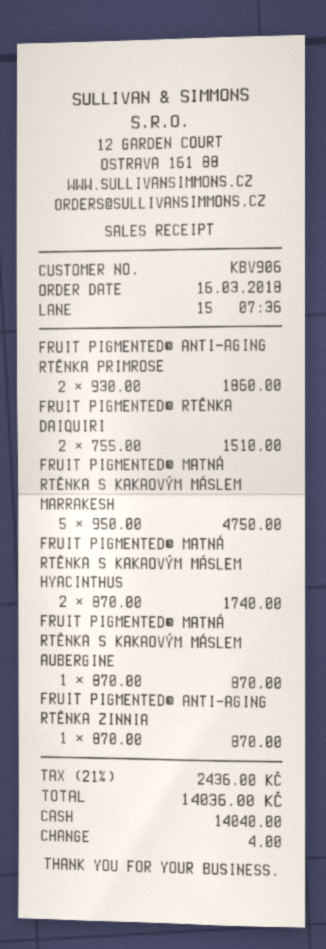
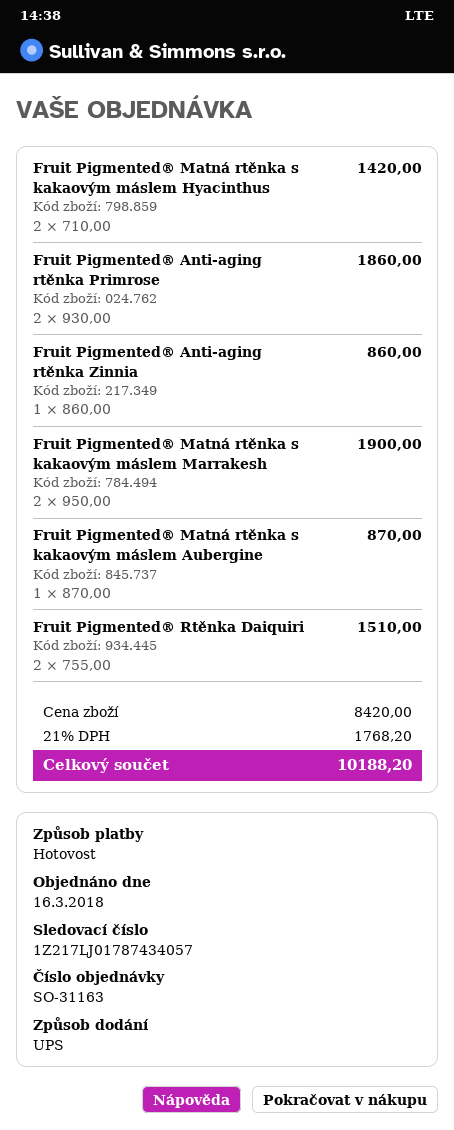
FRUIT PIGMENTED® MATNÁ RTĚNKA S KAKAOVÝM MÁSLEM MARRAKESH: 5 x 950.00 = 4750.00 -> 2 x 950.00 = 1900.00
FRUIT PIGMENTED® MATNÁ RTĚNKA S KAKAOVÝM MÁSLEM HYACINTHUS: 2 x 870.00 = 1740.00 -> 2 x 710.00 = 1420.00
FRUIT PIGMENTED® ANTI-AGING RTĚNKA ZINNIA: 1 x 870.00 = 870.00 -> 1 x 860.00 = 860.00
tax: 21% = 2436.00 -> 21% = 1768.20
total: 14036.00 -> 10188.20

